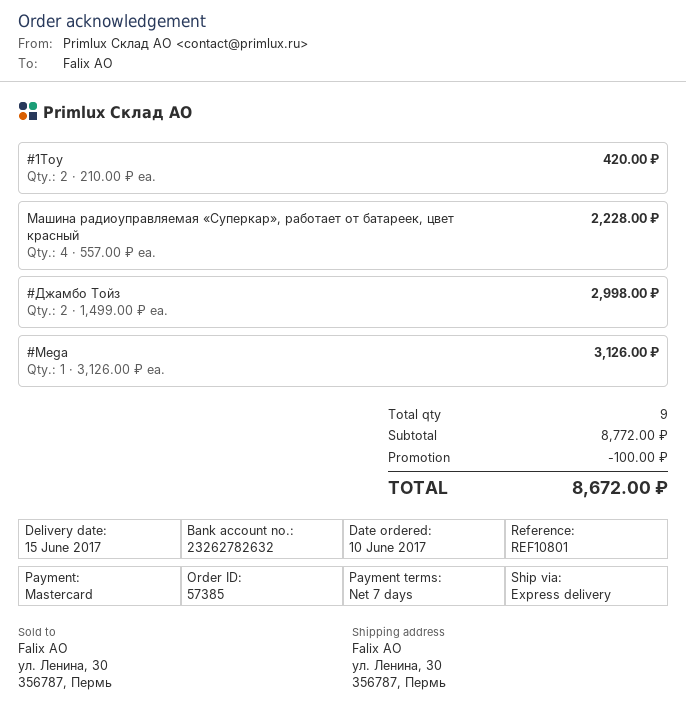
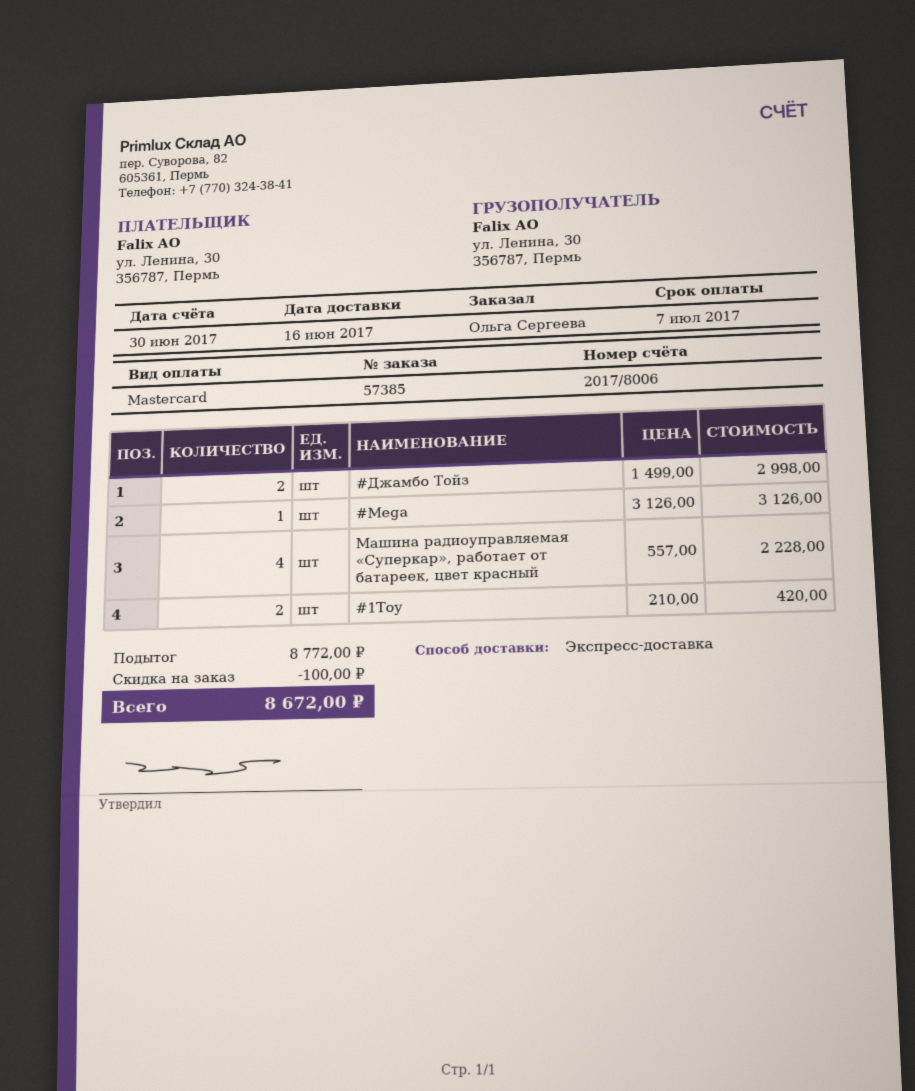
delivery date: 2017-06-15 -> 2017-06-16

